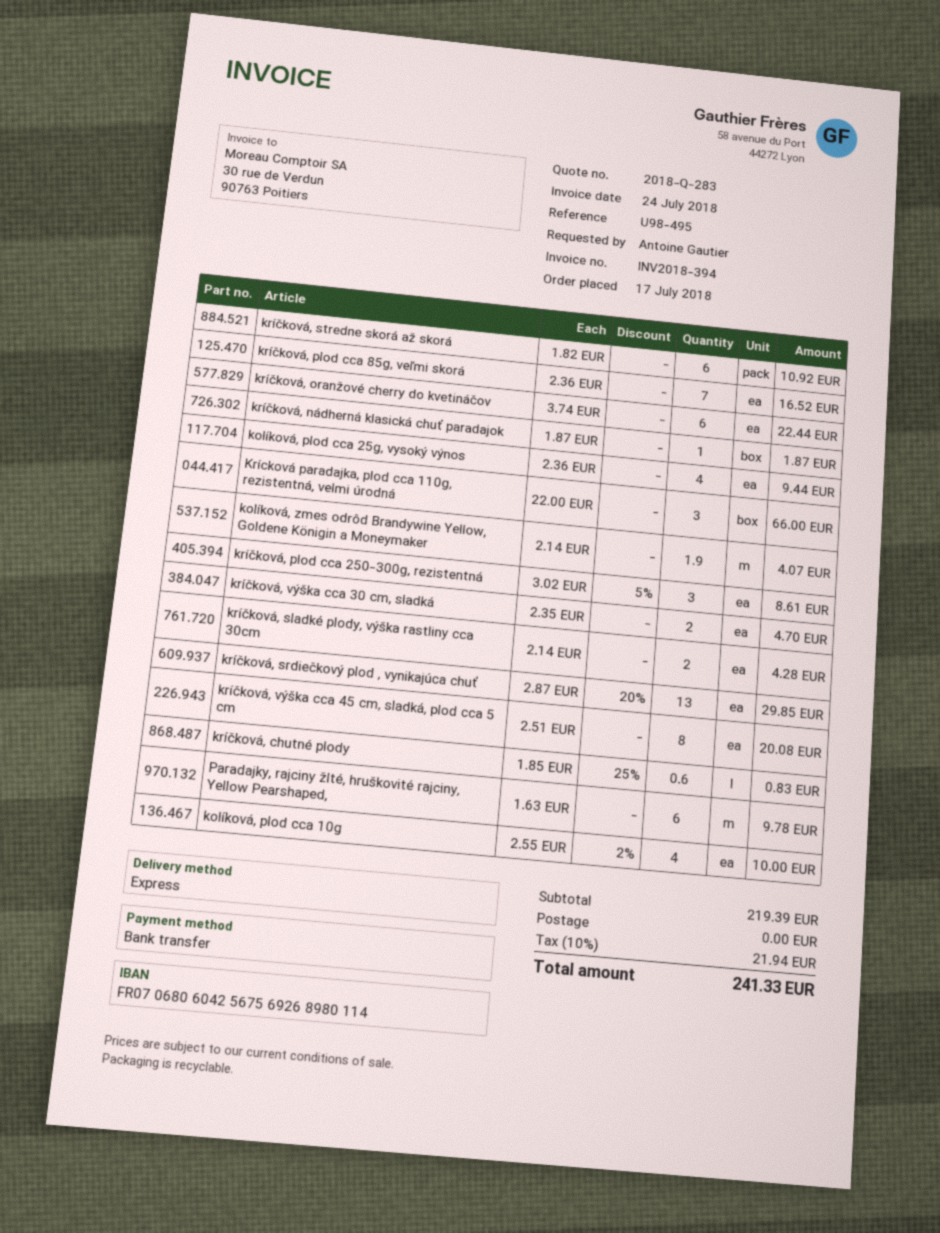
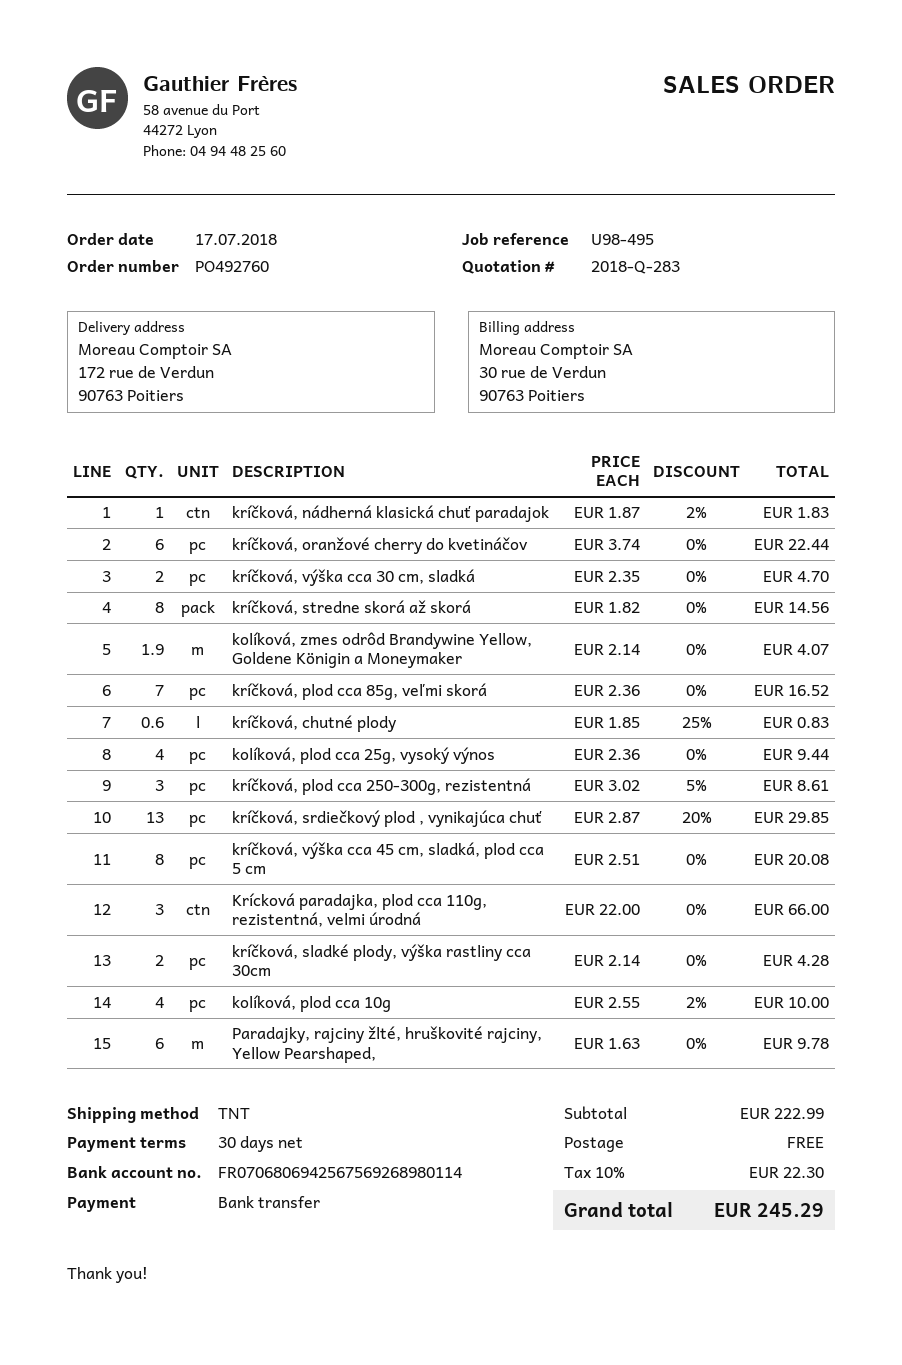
bank account: FR0706806042567569268980114 -> FR0706806942567569268980114
shipping method: express -> TNT
kríčková, stredne skorá až skorá: 6 x 1.82 = 10.92 -> 8 x 1.82 = 14.56
kríčková, nádherná klasická chuť paradajok: 1 x 1.87 = 1.87 -> 1 x 1.87 - 2% = 1.83
subtotal: 219.39 -> 222.99
tax: 10% = 21.94 -> 10% = 22.30
total: 241.33 -> 245.29

